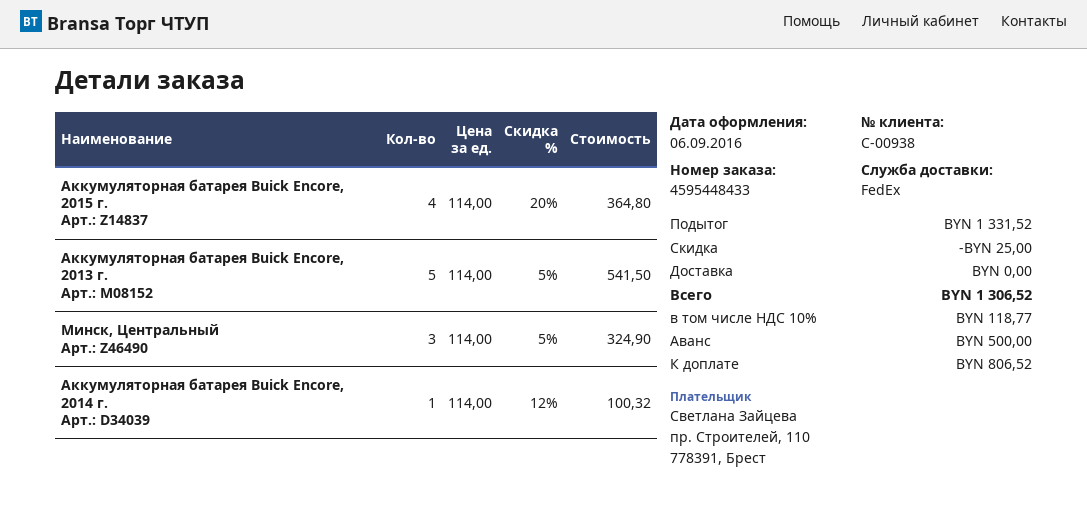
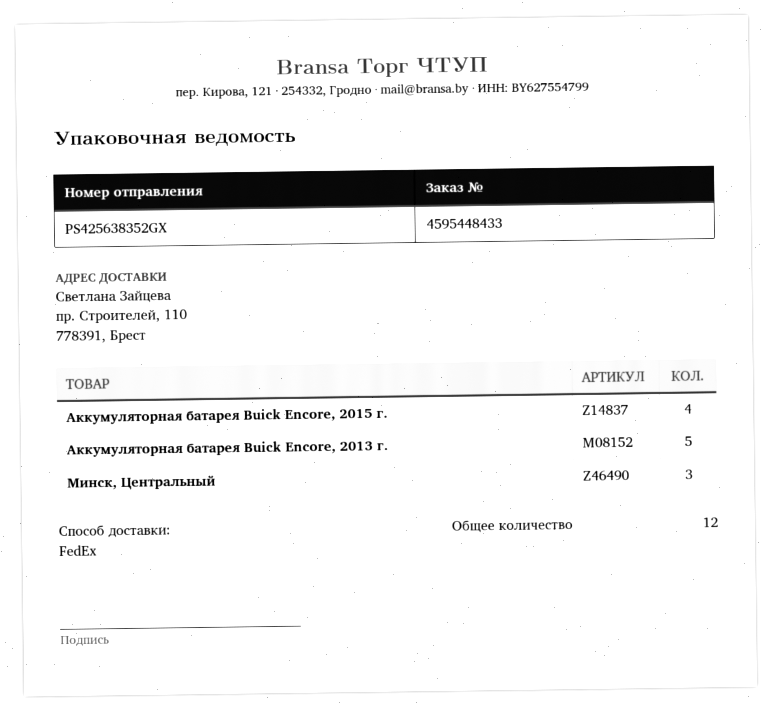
Аккумуляторная батарея Buick Encore, 2014 г.: 1 -> none

